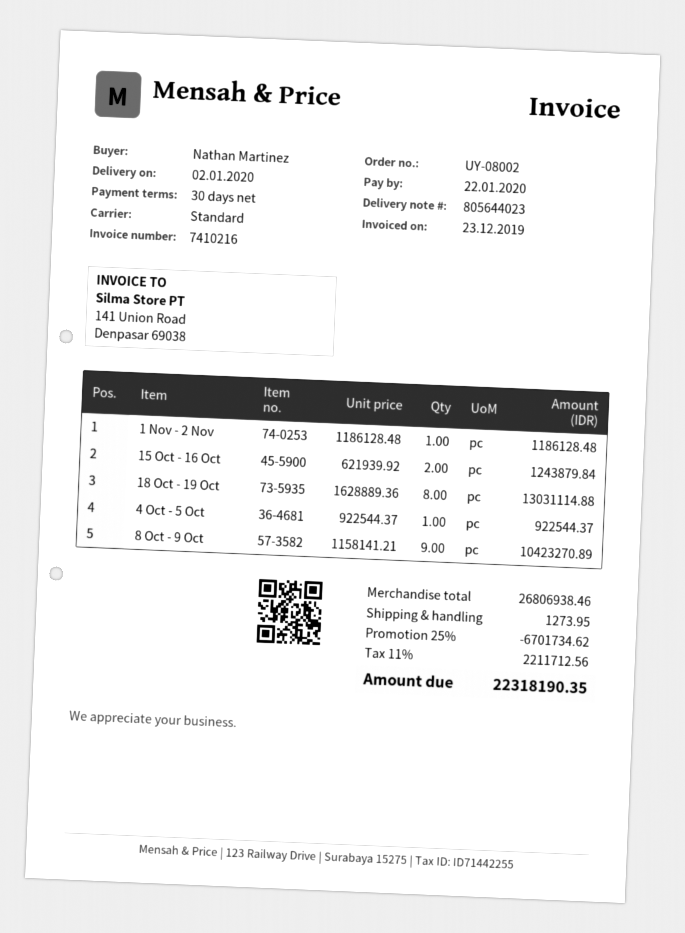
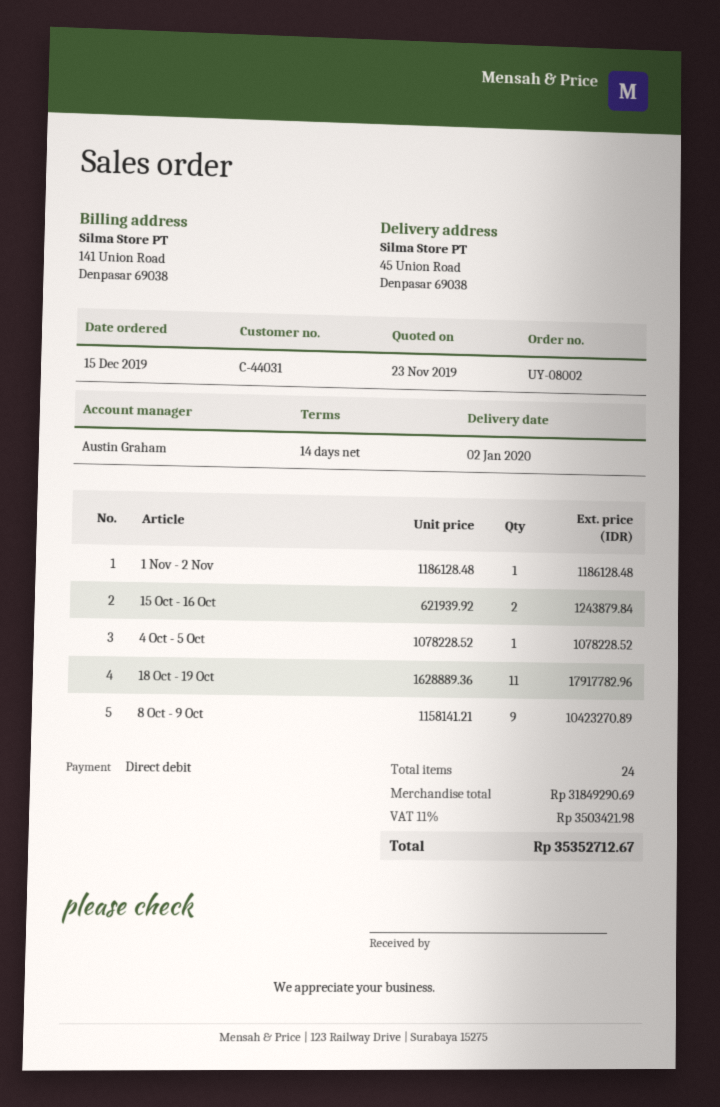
payment terms: 30 days -> 14 days
18 Oct - 19 Oct: 8 x 1628889.36 = 13031114.88 -> 11 x 1628889.36 = 17917782.96
4 Oct - 5 Oct: 1 x 922544.37 = 922544.37 -> 1 x 1078228.52 = 1078228.52
subtotal: 26806938.46 -> 31849290.69
discount: 25% = 6701734.62 -> none
shipping: 1273.95 -> none
tax: 11% = 2211712.56 -> 11% = 3503421.98
total: 22318190.35 -> 35352712.67

